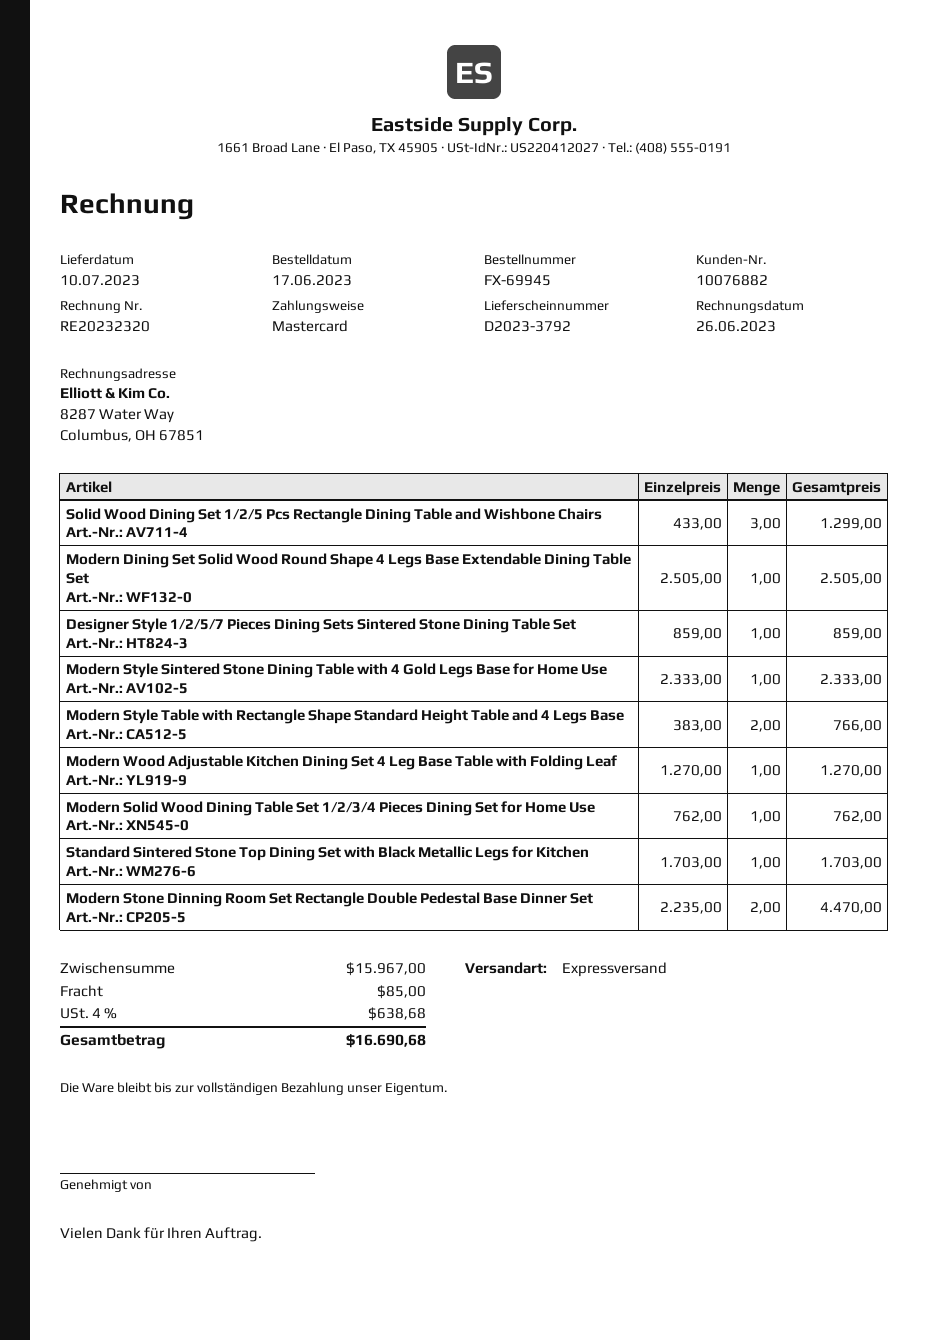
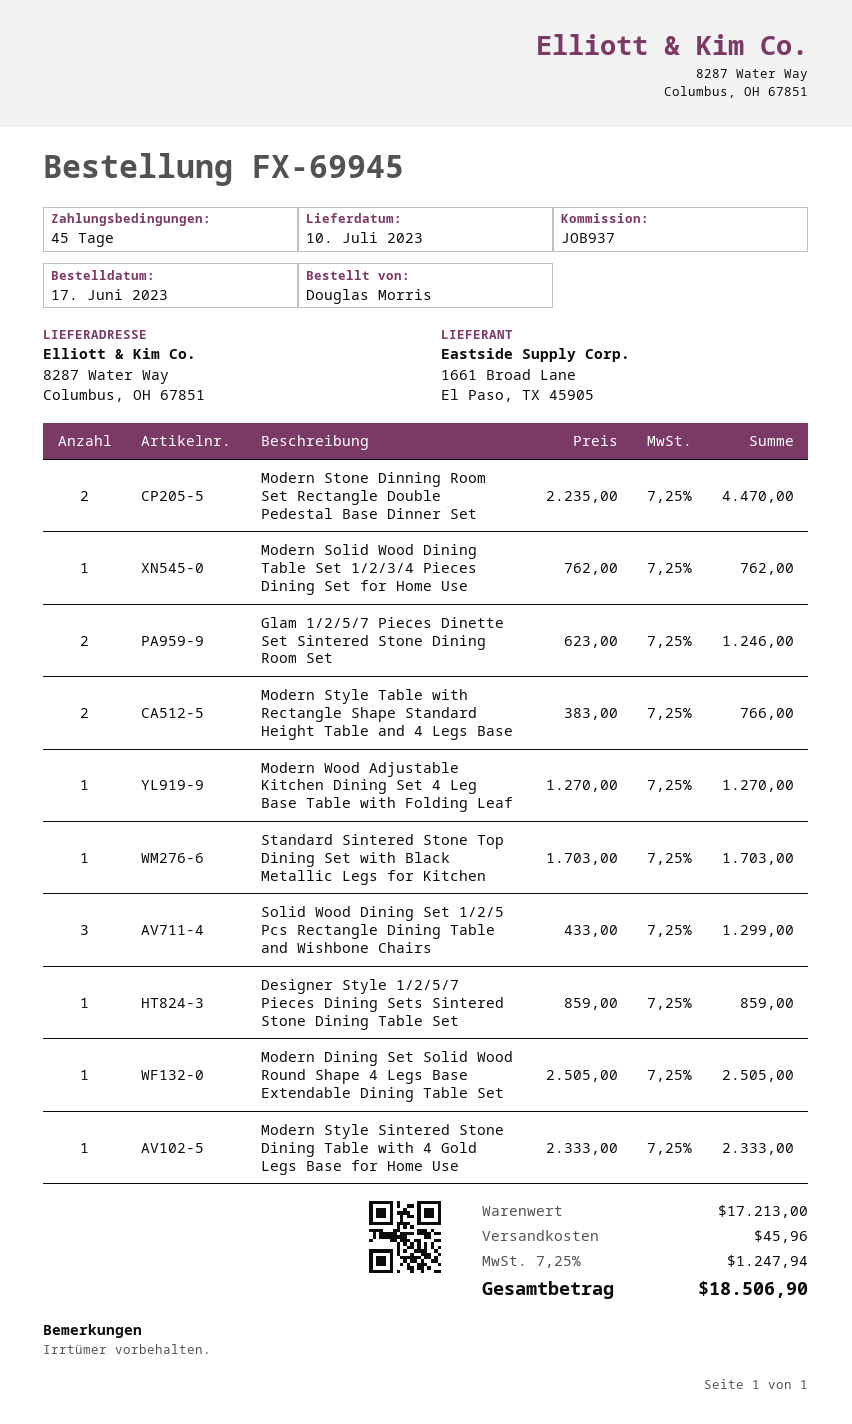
Glam 1/2/5/7 Pieces Dinette Set Sintered Stone Dining Room Set: none -> 2 x 623.00 = 1246.00
subtotal: 15967.00 -> 17213.00
shipping: 85.00 -> 45.96
tax: 4% = 638.68 -> 7.25% = 1247.94
total: 16690.68 -> 18506.90

